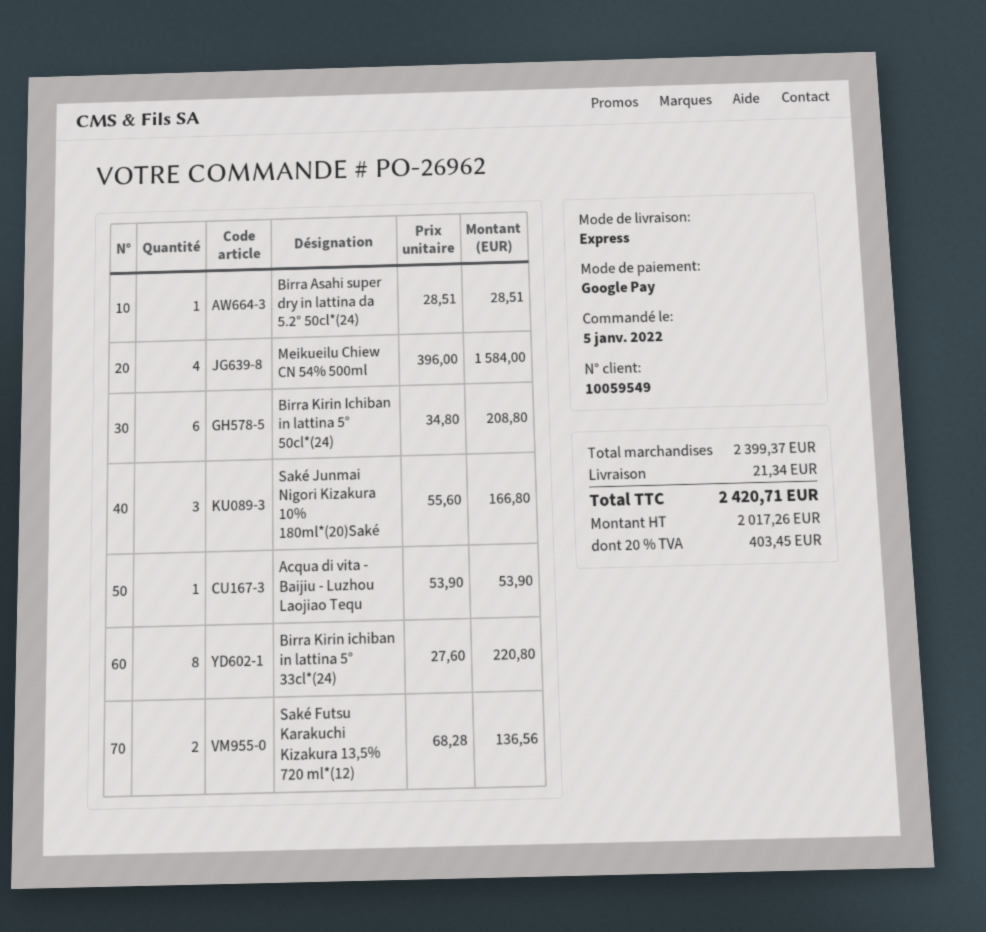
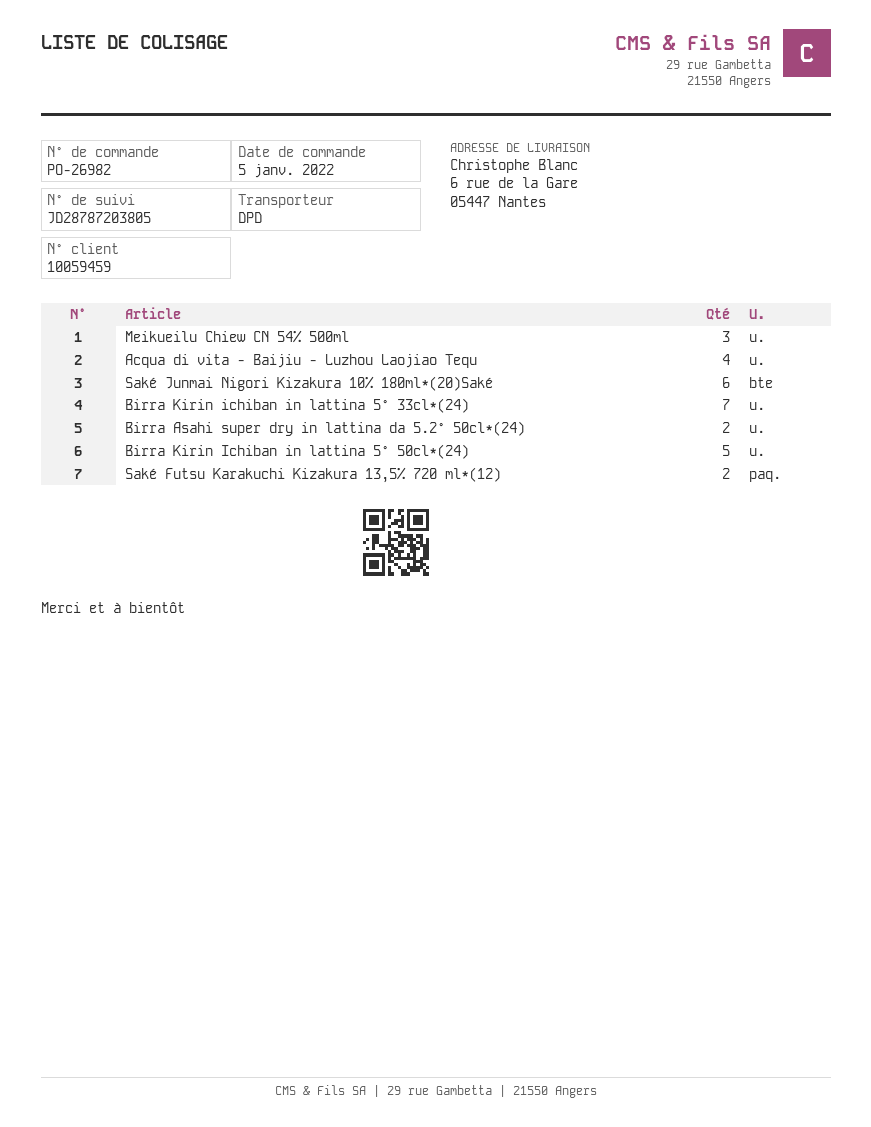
order number: PO-26962 -> PO-26982
customer number: 10059549 -> 10059459
shipping method: express -> DPD
Birra Asahi super dry in lattina da 5.2° 50cl*(24): 1 -> 2
Meikueilu Chiew CN 54% 500ml: 4 -> 3
Birra Kirin Ichiban in lattina 5° 50cl*(24): 6 -> 5
Saké Junmai Nigori Kizakura 10% 180ml*(20)Saké: 3 -> 6
Acqua di vita - Baijiu - Luzhou Laojiao Tequ: 1 -> 4
Birra Kirin ichiban in lattina 5° 33cl*(24): 8 -> 7

